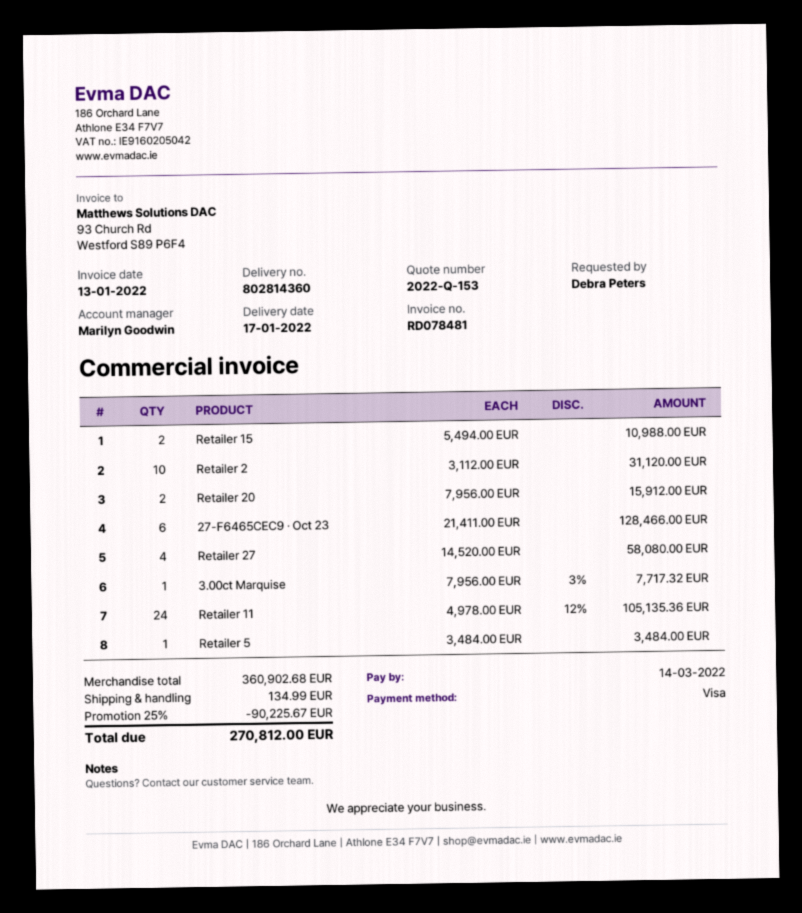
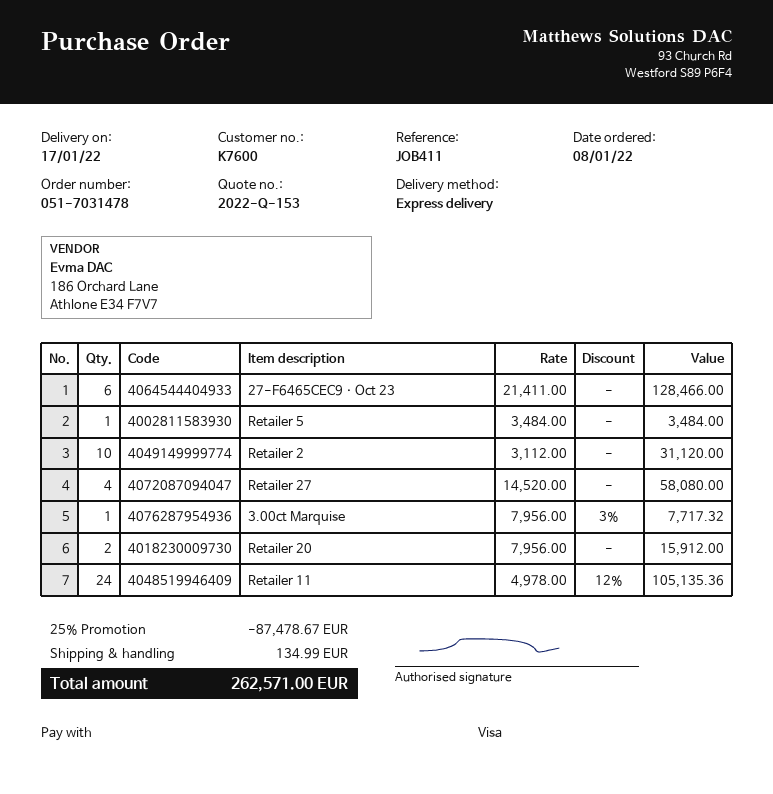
Retailer 15: 2 x 5494.00 = 10988.00 -> none
discount: 25% = 90225.67 -> 25% = 87478.67
total: 270812.00 -> 262571.00

